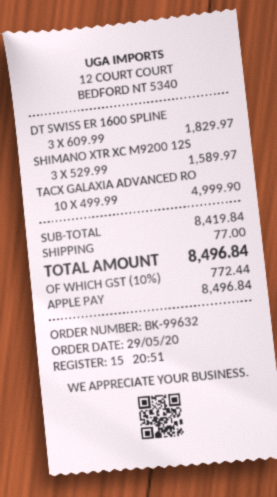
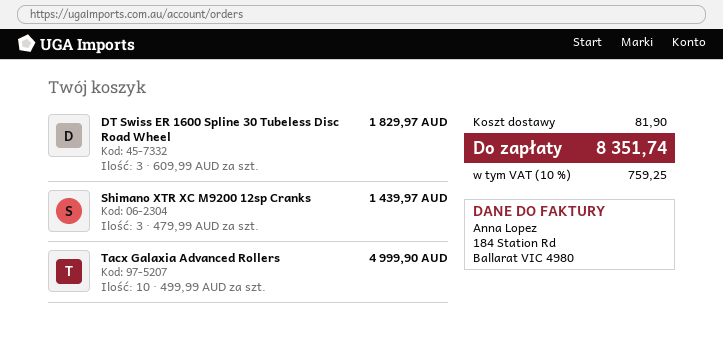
SHIMANO XTR XC M9200 12S: 3 x 529.99 = 1589.97 -> 3 x 479.99 = 1439.97
shipping: 77.00 -> 81.90
tax: 10% = 772.44 -> 10% = 759.25
total: 8496.84 -> 8351.74

